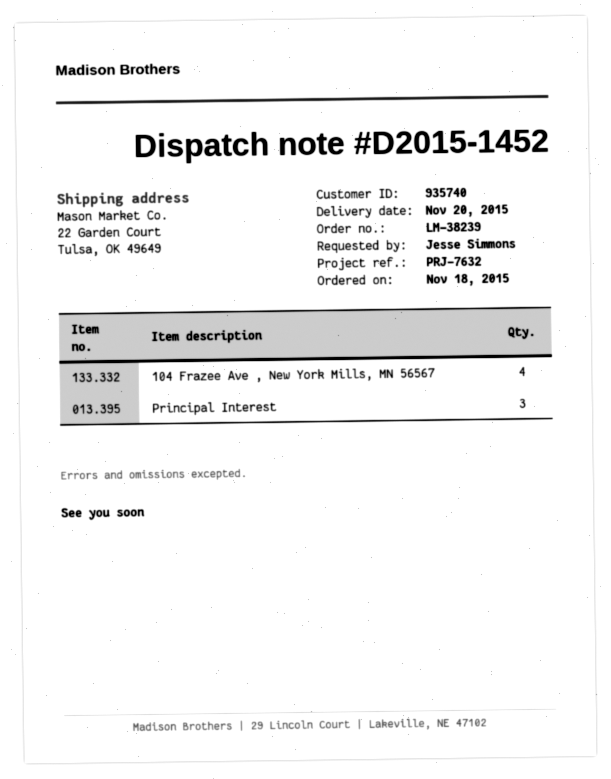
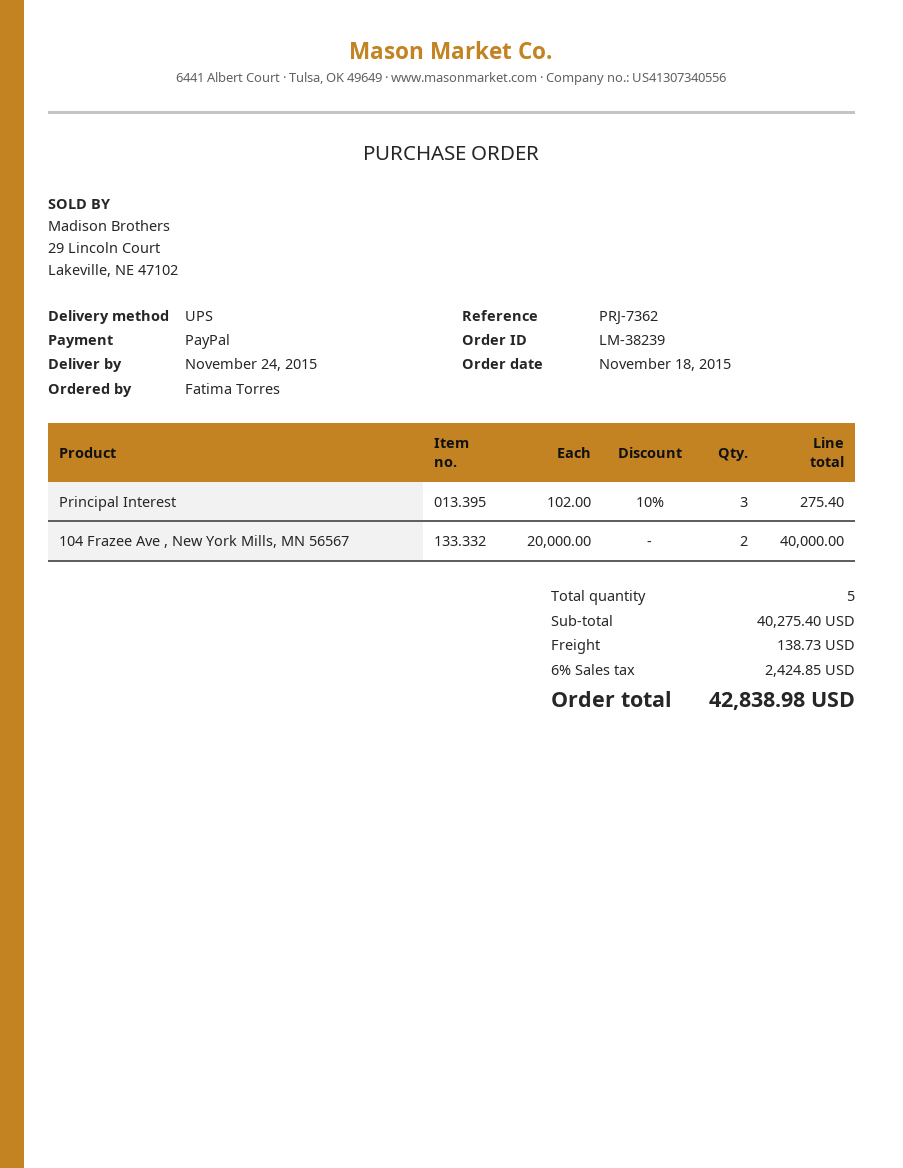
delivery date: 2015-11-20 -> 2015-11-24
reference: PRJ-7632 -> PRJ-7362
ordered by: Jesse Simmons -> Fatima Torres
104 Frazee Ave , New York Mills, MN 56567: 4 -> 2

